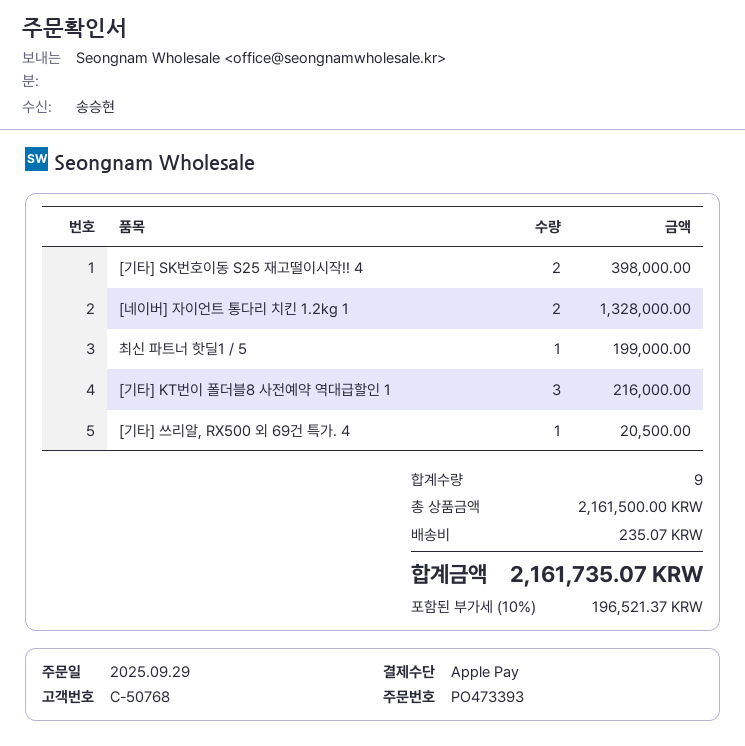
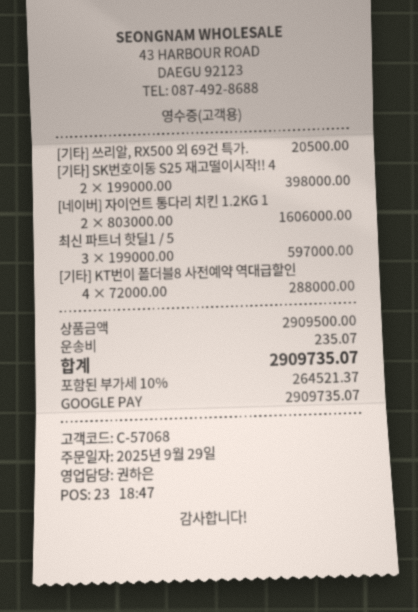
customer number: C-50768 -> C-57068
payment method: Apple Pay -> Google Pay
[네이버] 자이언트 통다리 치킨 1.2kg 1: 2 for 1328000.00 -> 2 for 1606000.00
최신 파트너 핫딜1 / 5: 1 for 199000.00 -> 3 for 597000.00
[기타] KT번이 폴더블8 사전예약 역대급할인 1: 3 for 216000.00 -> 4 for 288000.00
subtotal: 2161500.00 -> 2909500.00
tax: 10% = 196521.37 -> 10% = 264521.37
total: 2161735.07 -> 2909735.07

